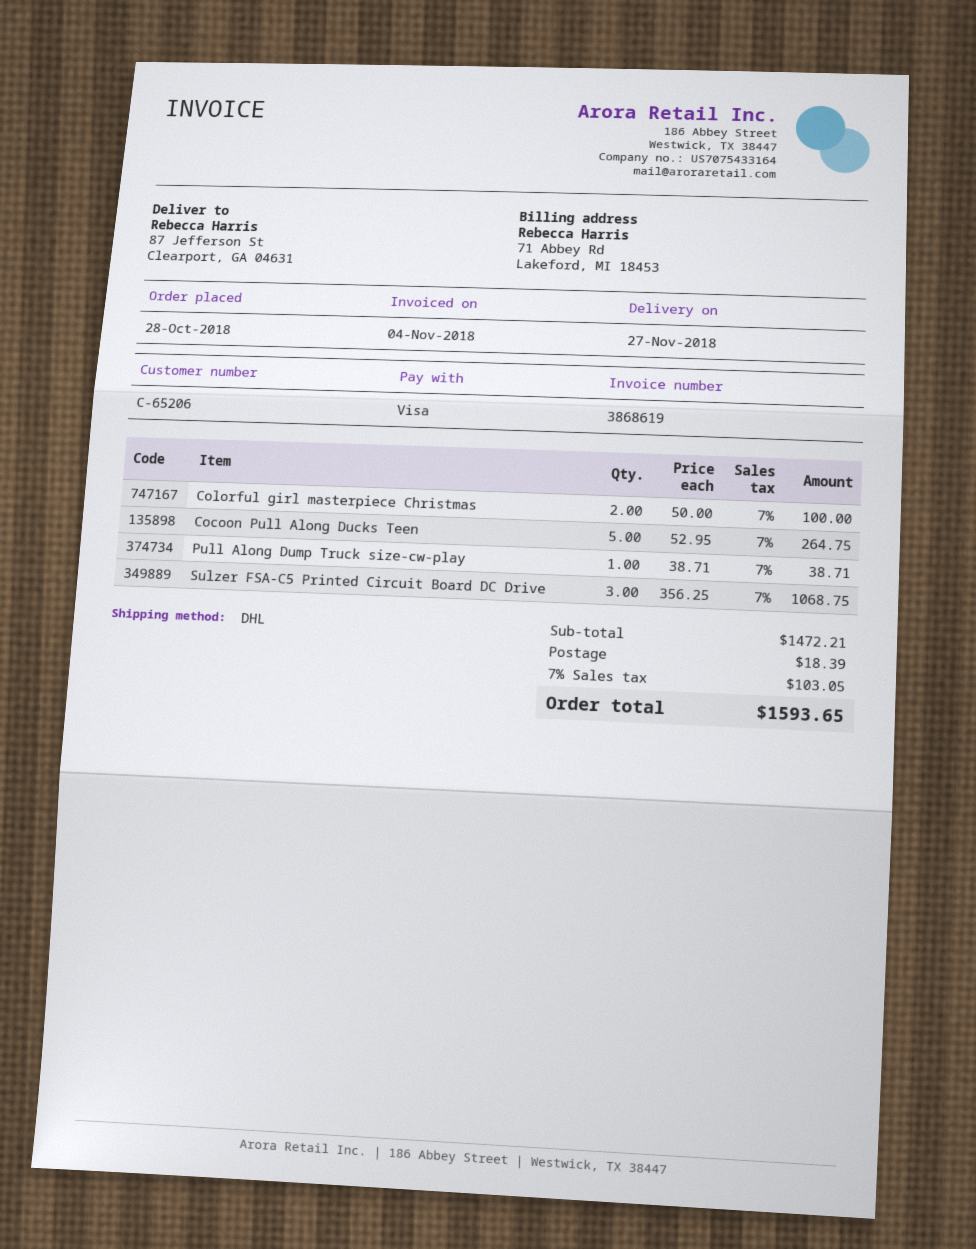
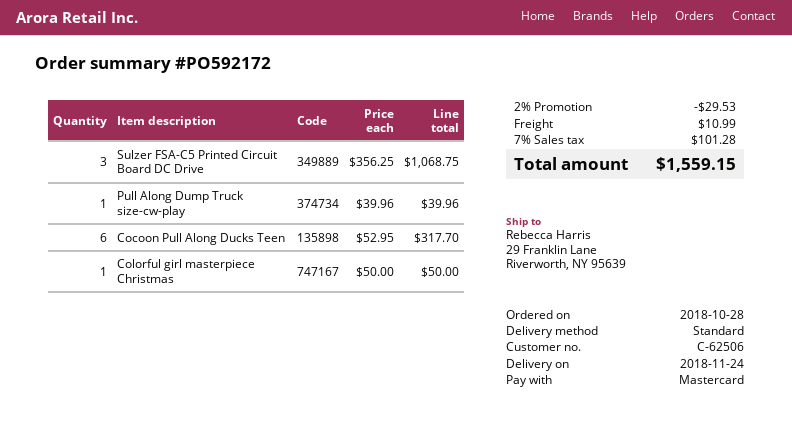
delivery date: 2018-11-27 -> 2018-11-24
customer number: C-65206 -> C-62506
payment method: Visa -> Mastercard
shipping method: DHL -> standard
ship to: 87 Jefferson St, Clearport, GA 04631 -> 29 Franklin Lane, Riverworth, NY 95639
Colorful girl masterpiece Christmas: 2 x 50.00 = 100.00 -> 1 x 50.00 = 50.00
Cocoon Pull Along Ducks Teen: 5 x 52.95 = 264.75 -> 6 x 52.95 = 317.70
Pull Along Dump Truck size-cw-play: 1 x 38.71 = 38.71 -> 1 x 39.96 = 39.96
discount: none -> 2% = 29.53
shipping: 18.39 -> 10.99
tax: 7% = 103.05 -> 7% = 101.28
total: 1593.65 -> 1559.15

